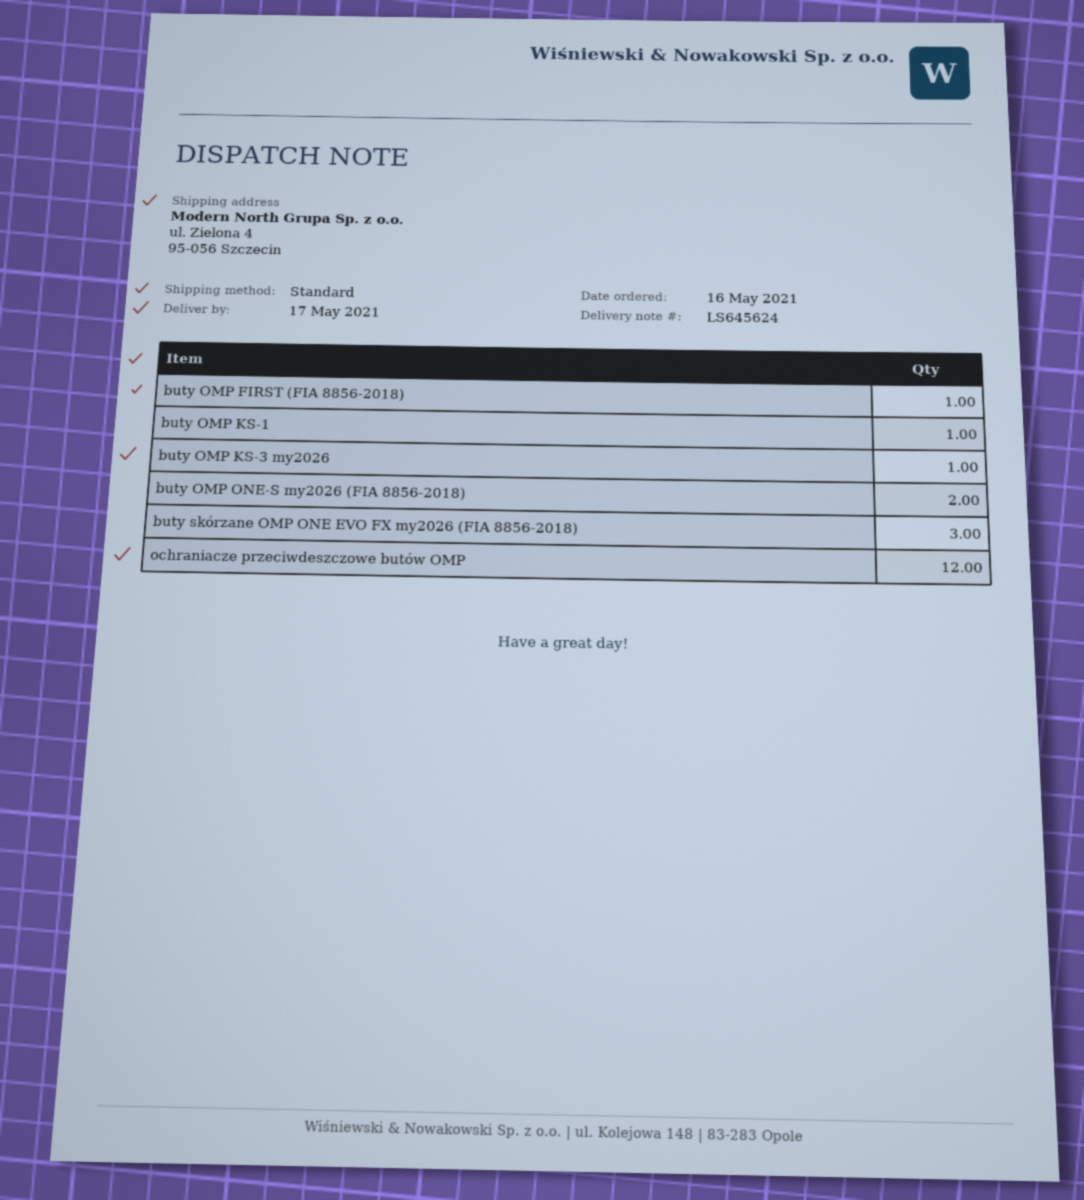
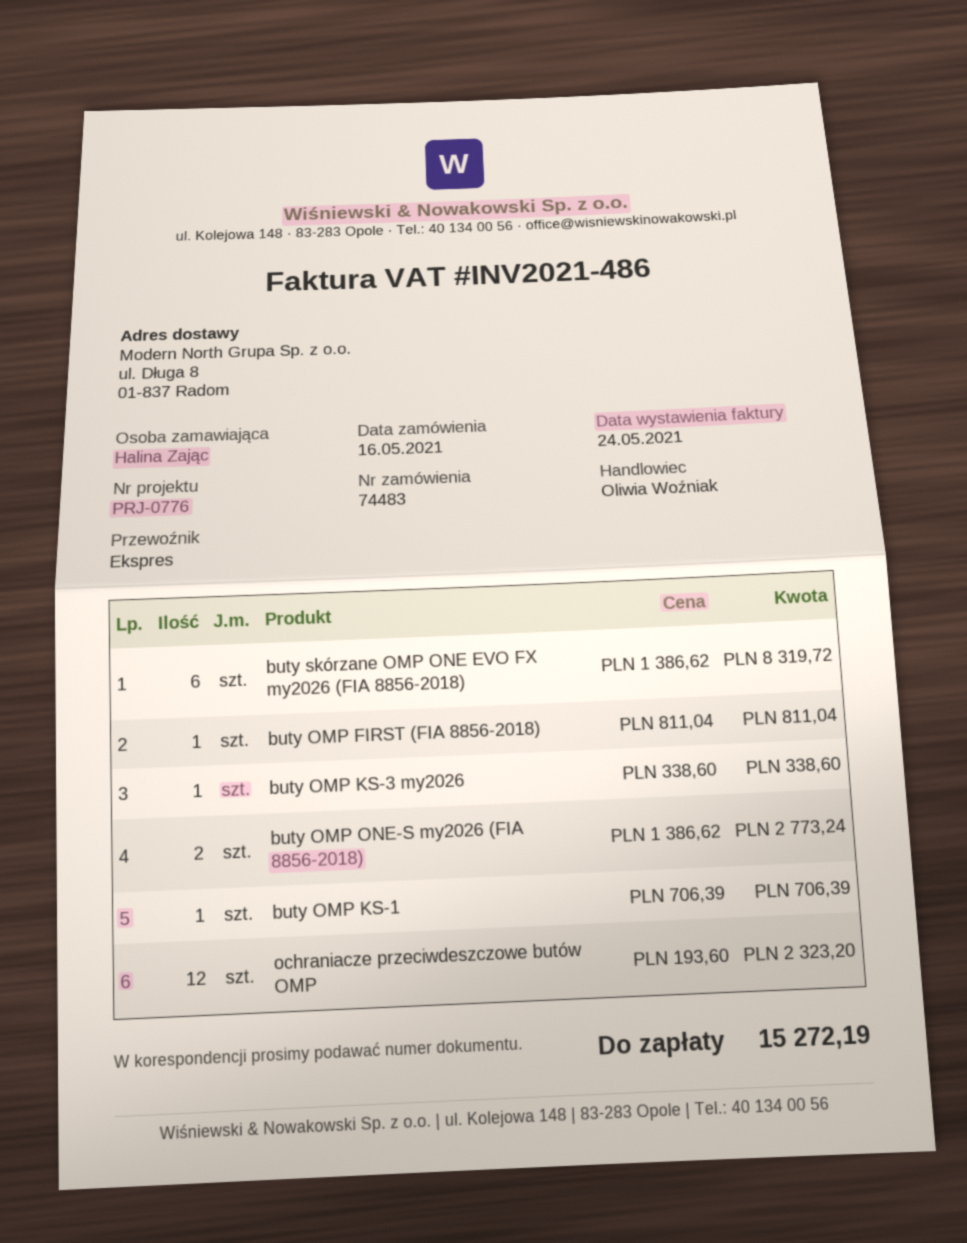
shipping method: standard -> express
ship to: ul. Zielona 4, 95-056 Szczecin -> ul. Długa 8, 01-837 Radom
buty skórzane OMP ONE EVO FX my2026 (FIA 8856-2018): 3 -> 6

